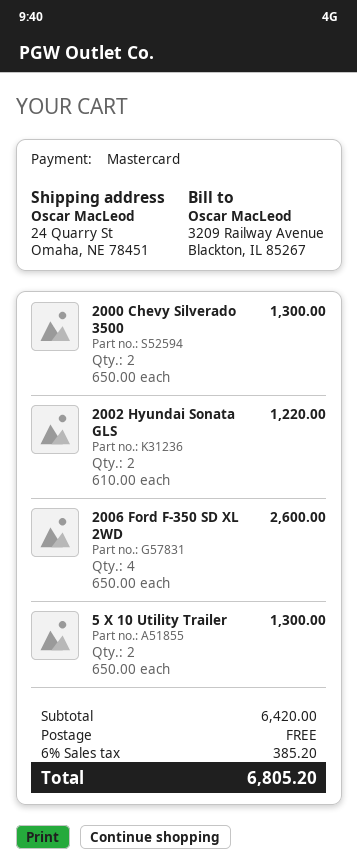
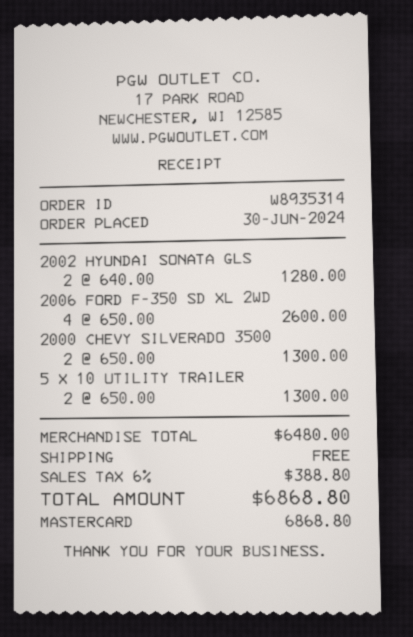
2002 Hyundai Sonata GLS: 2 x 610.00 = 1220.00 -> 2 x 640.00 = 1280.00
subtotal: 6420.00 -> 6480.00
tax: 6% = 385.20 -> 6% = 388.80
total: 6805.20 -> 6868.80

